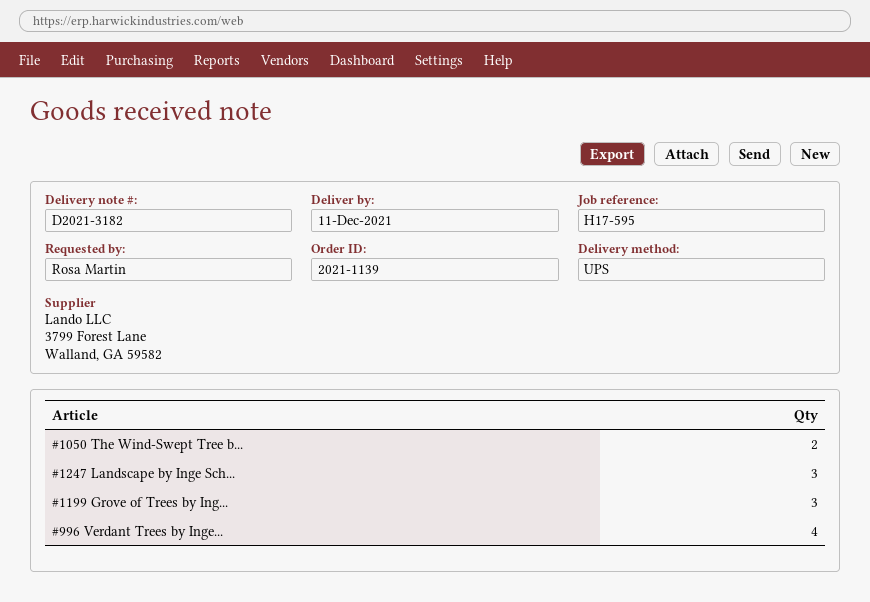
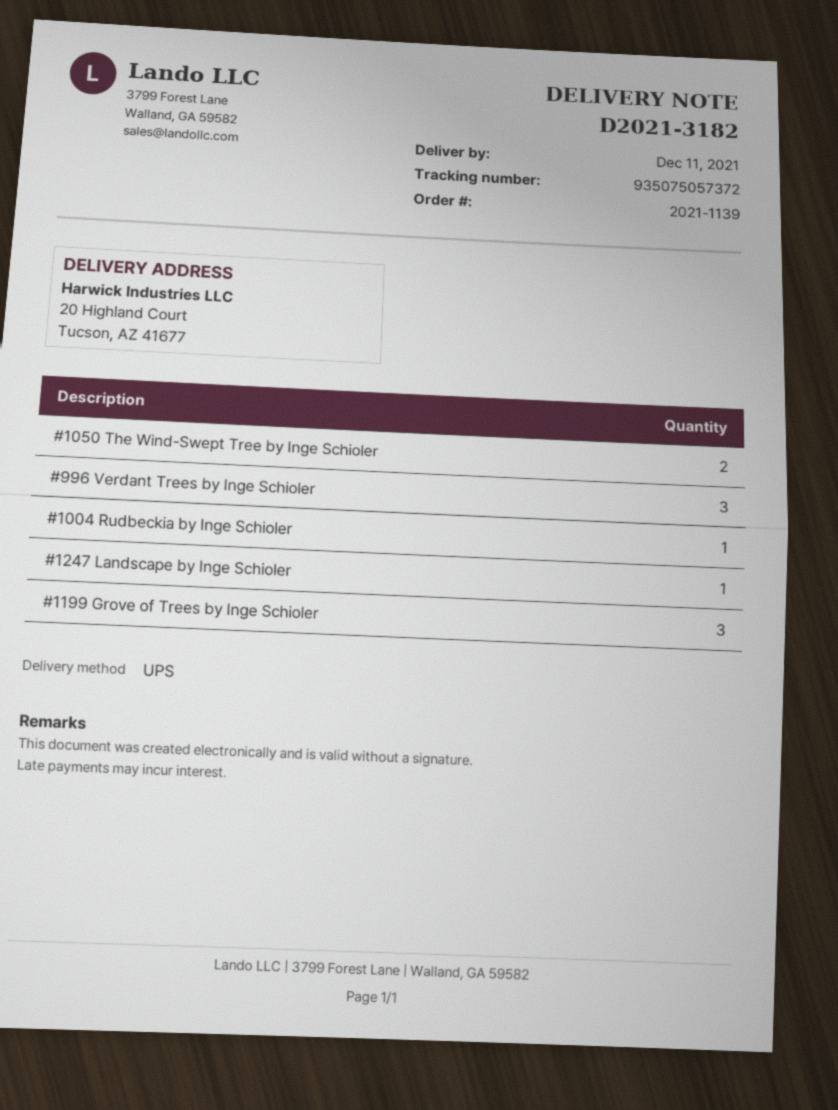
#1247 Landscape by Inge Sch...: 3 -> 1
#996 Verdant Trees by Inge...: 4 -> 3
#1004 Rudbeckia by Inge Schioler: none -> 1

